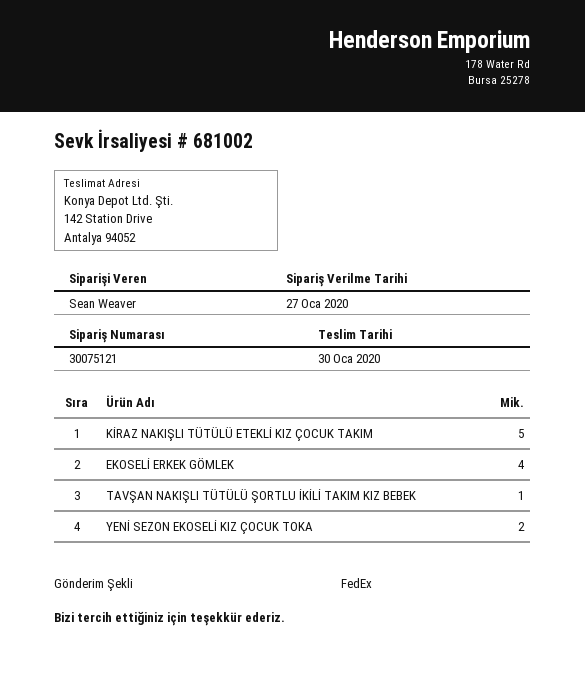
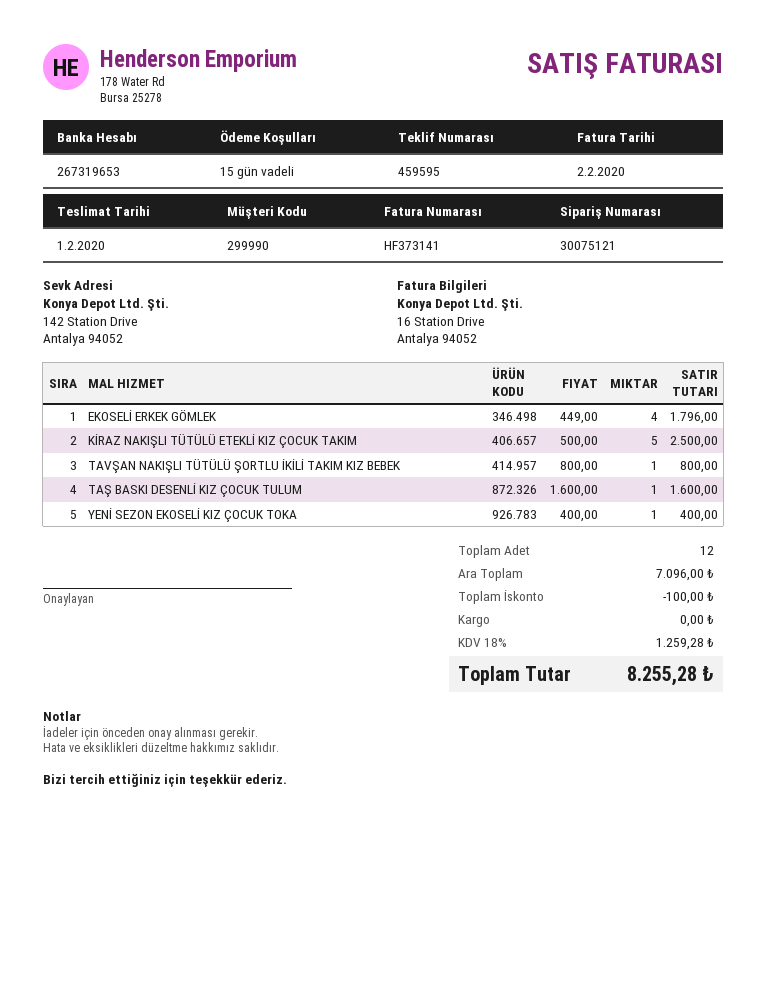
delivery date: 2020-01-30 -> 2020-02-01
YENİ SEZON EKOSELİ KIZ ÇOCUK TOKA: 2 -> 1
TAŞ BASKI DESENLİ KIZ ÇOCUK TULUM: none -> 1

